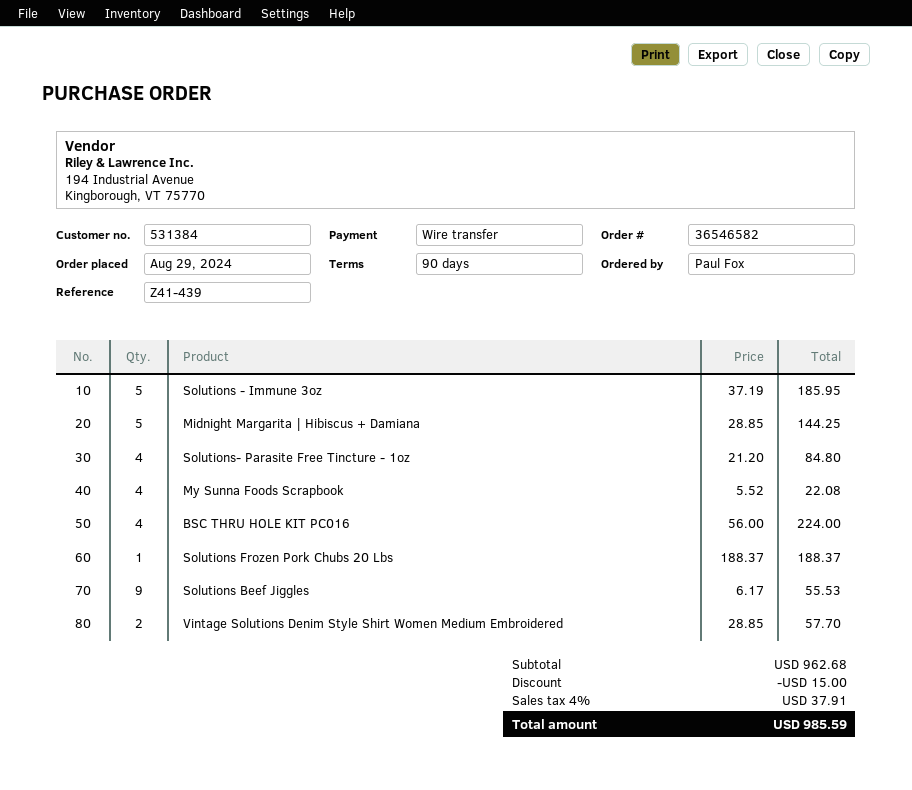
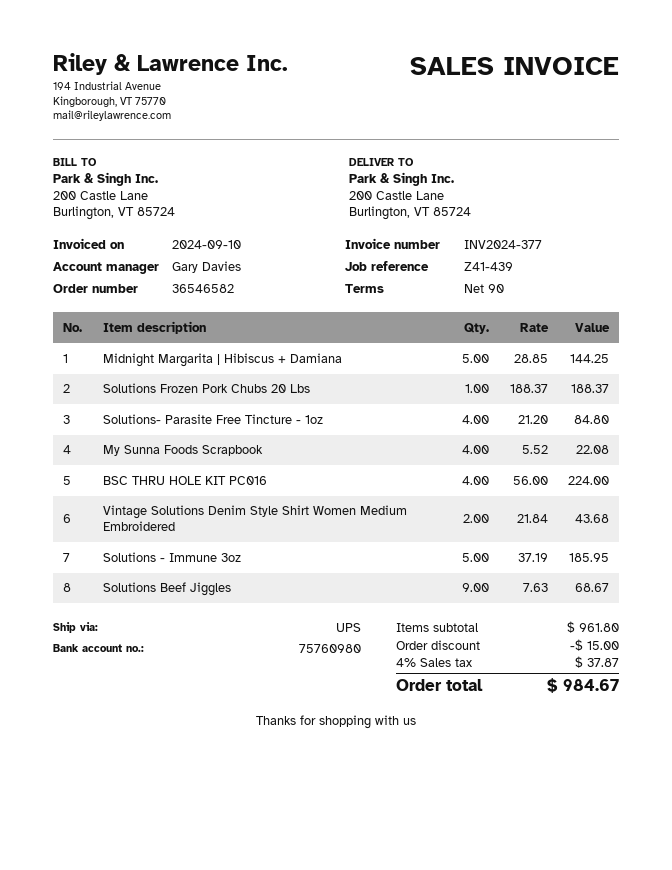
Solutions Beef Jiggles: 9 x 6.17 = 55.53 -> 9 x 7.63 = 68.67
Vintage Solutions Denim Style Shirt Women Medium Embroidered: 2 x 28.85 = 57.70 -> 2 x 21.84 = 43.68
subtotal: 962.68 -> 961.80
tax: 4% = 37.91 -> 4% = 37.87
total: 985.59 -> 984.67

